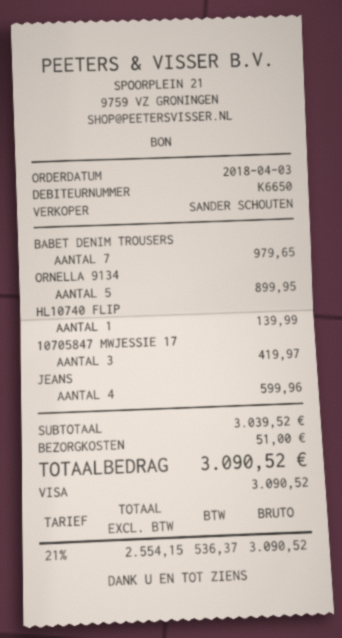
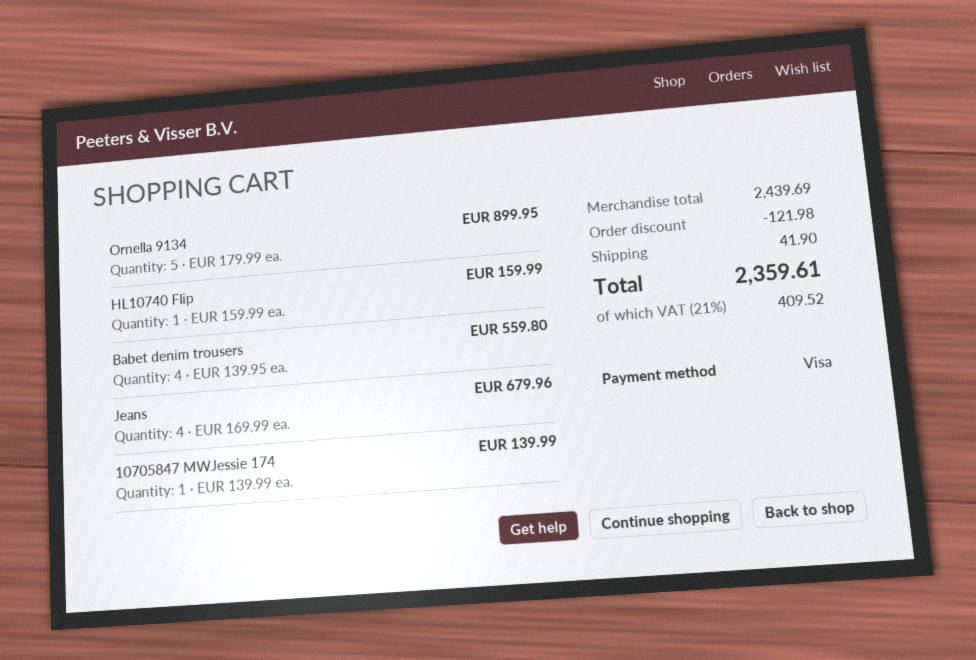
BABET DENIM TROUSERS: 7 for 979.65 -> 4 for 559.80
HL10740 FLIP: 1 for 139.99 -> 1 for 159.99
10705847 MWJESSIE 17: 3 for 419.97 -> 1 for 139.99
JEANS: 4 for 599.96 -> 4 for 679.96
subtotal: 3039.52 -> 2439.69
discount: none -> 121.98
shipping: 51.00 -> 41.90
tax: 21% = 536.37 -> 21% = 409.52
total: 3090.52 -> 2359.61

